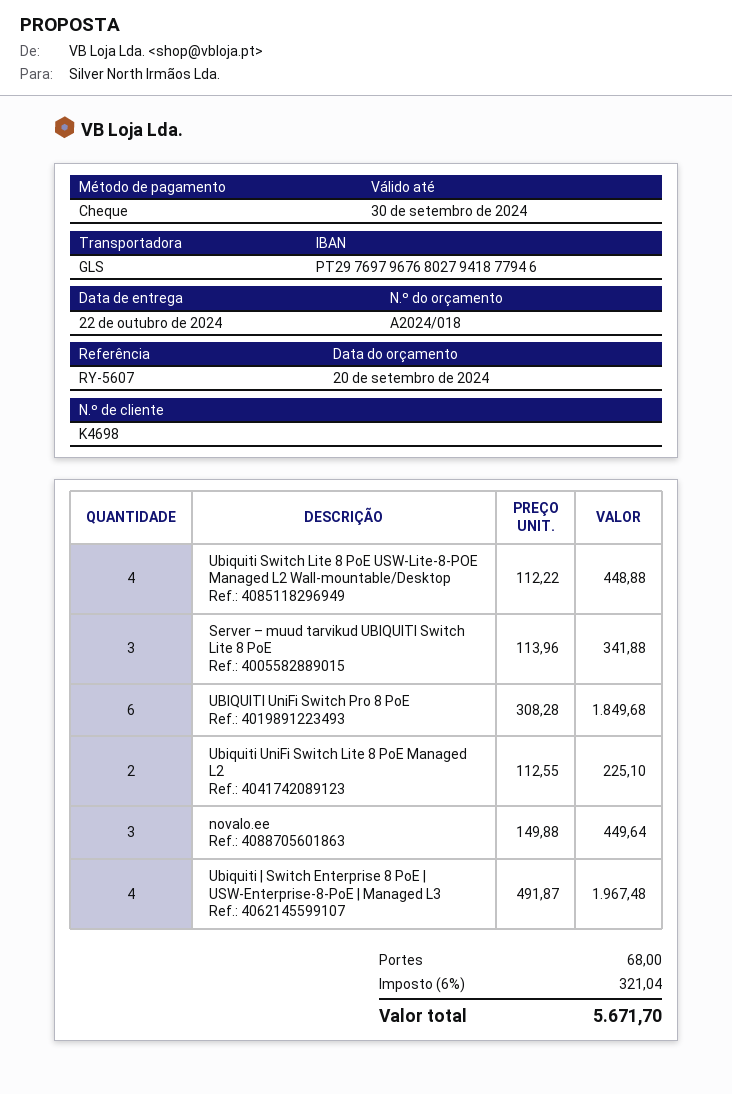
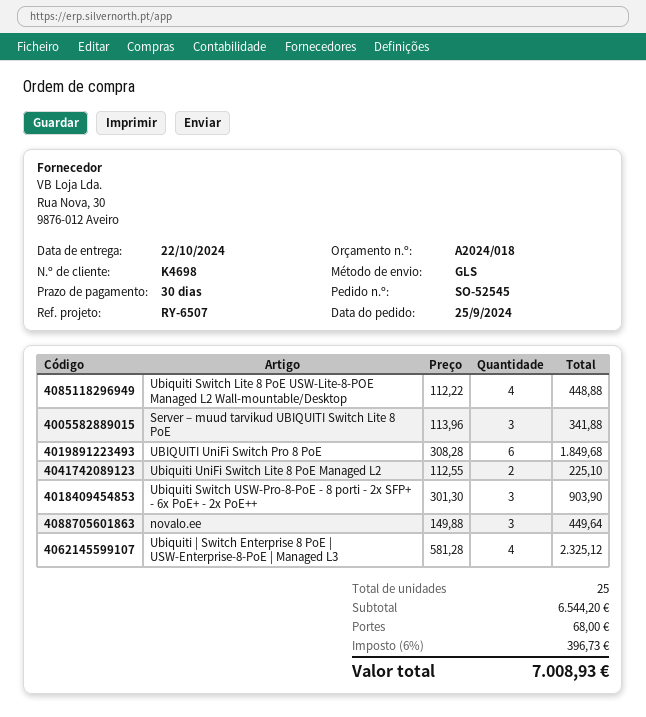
reference: RY-5607 -> RY-6507
Ubiquiti | Switch Enterprise 8 PoE | USW-Enterprise-8-PoE | Managed L3: 4 x 491.87 = 1967.48 -> 4 x 581.28 = 2325.12
Ubiquiti Switch USW-Pro-8-PoE - 8 porti - 2x SFP+ - 6x PoE+ - 2x PoE++: none -> 3 x 301.30 = 903.90
tax: 6% = 321.04 -> 6% = 396.73
total: 5671.70 -> 7008.93

